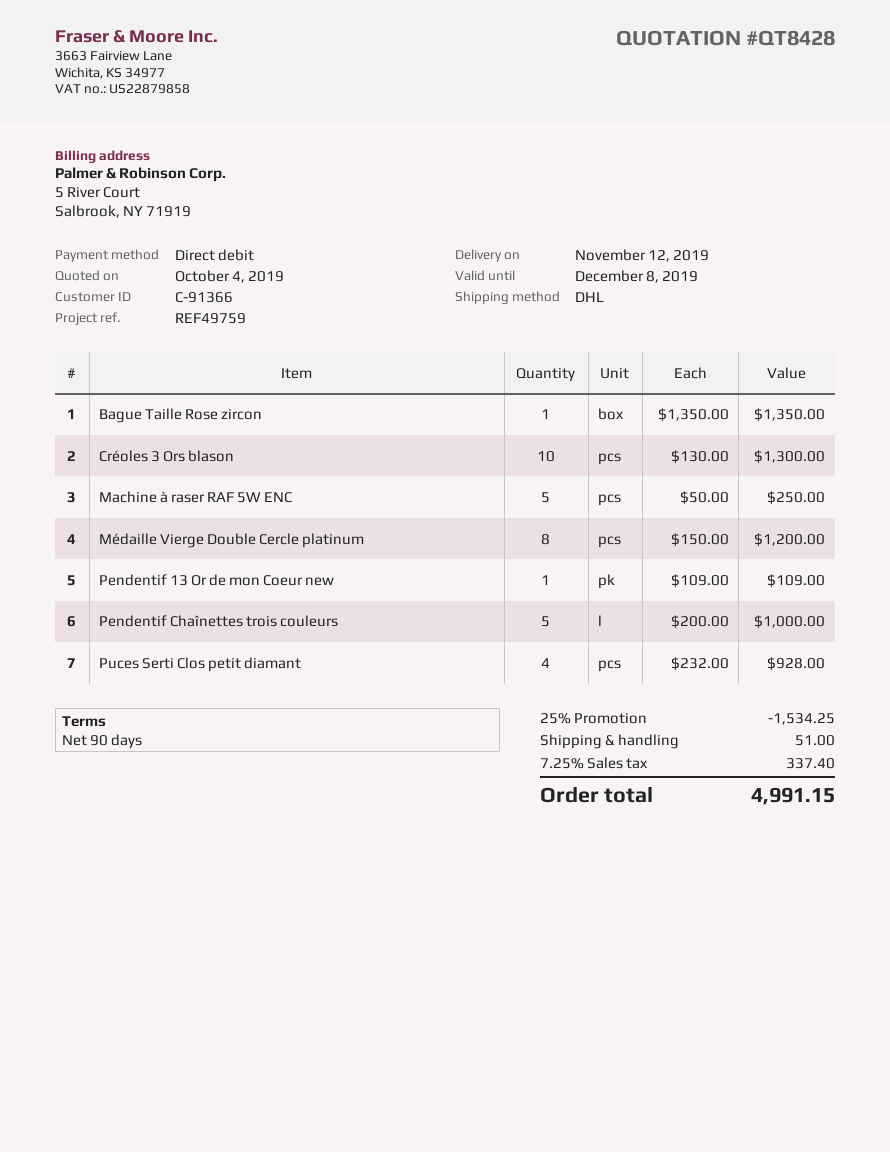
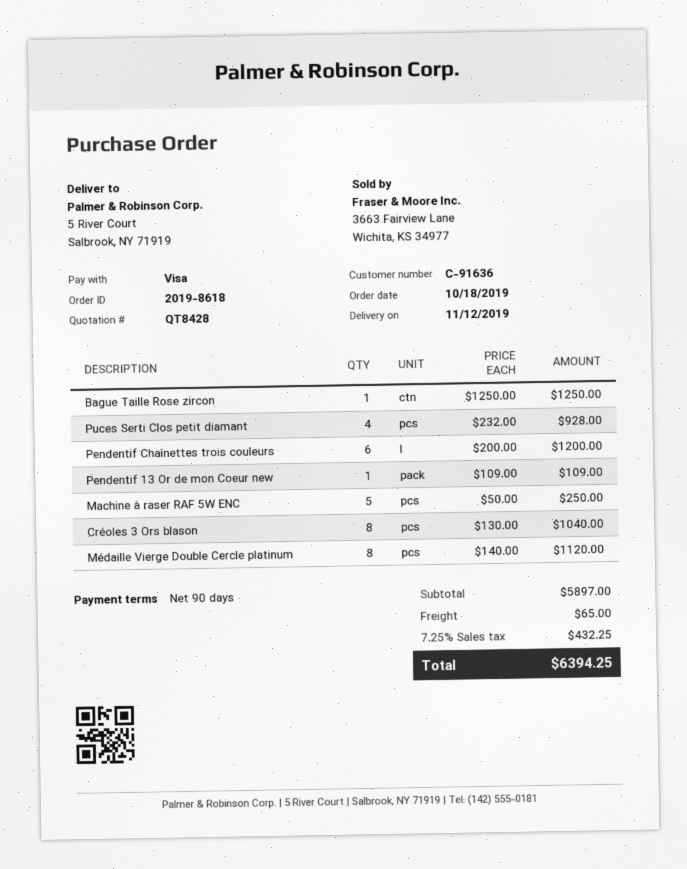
customer number: C-91366 -> C-91636
payment method: direct debit -> Visa
Bague Taille Rose zircon: 1 x 1350.00 = 1350.00 -> 1 x 1250.00 = 1250.00
Créoles 3 Ors blason: 10 x 130.00 = 1300.00 -> 8 x 130.00 = 1040.00
Médaille Vierge Double Cercle platinum: 8 x 150.00 = 1200.00 -> 8 x 140.00 = 1120.00
Pendentif Chaînettes trois couleurs: 5 x 200.00 = 1000.00 -> 6 x 200.00 = 1200.00
discount: 25% = 1534.25 -> none
shipping: 51.00 -> 65.00
tax: 7.25% = 337.40 -> 7.25% = 432.25
total: 4991.15 -> 6394.25

